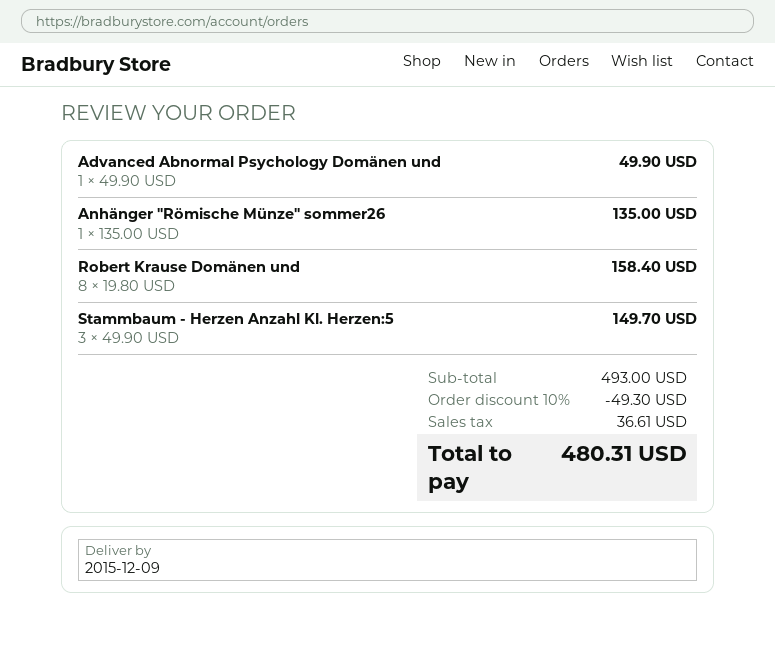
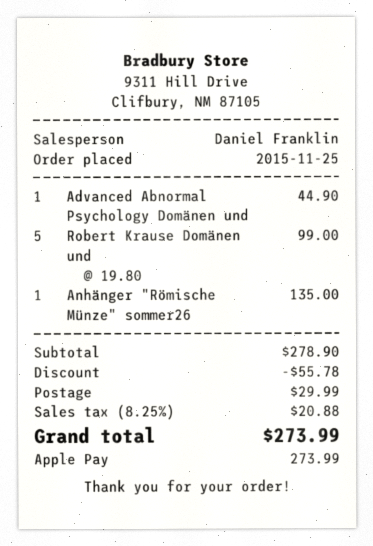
Advanced Abnormal Psychology Domänen und: 1 x 49.90 = 49.90 -> 1 x 44.90 = 44.90
Robert Krause Domänen und: 8 x 19.80 = 158.40 -> 5 x 19.80 = 99.00
Stammbaum - Herzen Anzahl Kl. Herzen:5: 3 x 49.90 = 149.70 -> none
subtotal: 493.00 -> 278.90
discount: 49.30 -> 55.78
shipping: none -> 29.99
tax: 36.61 -> 20.88
total: 480.31 -> 273.99

